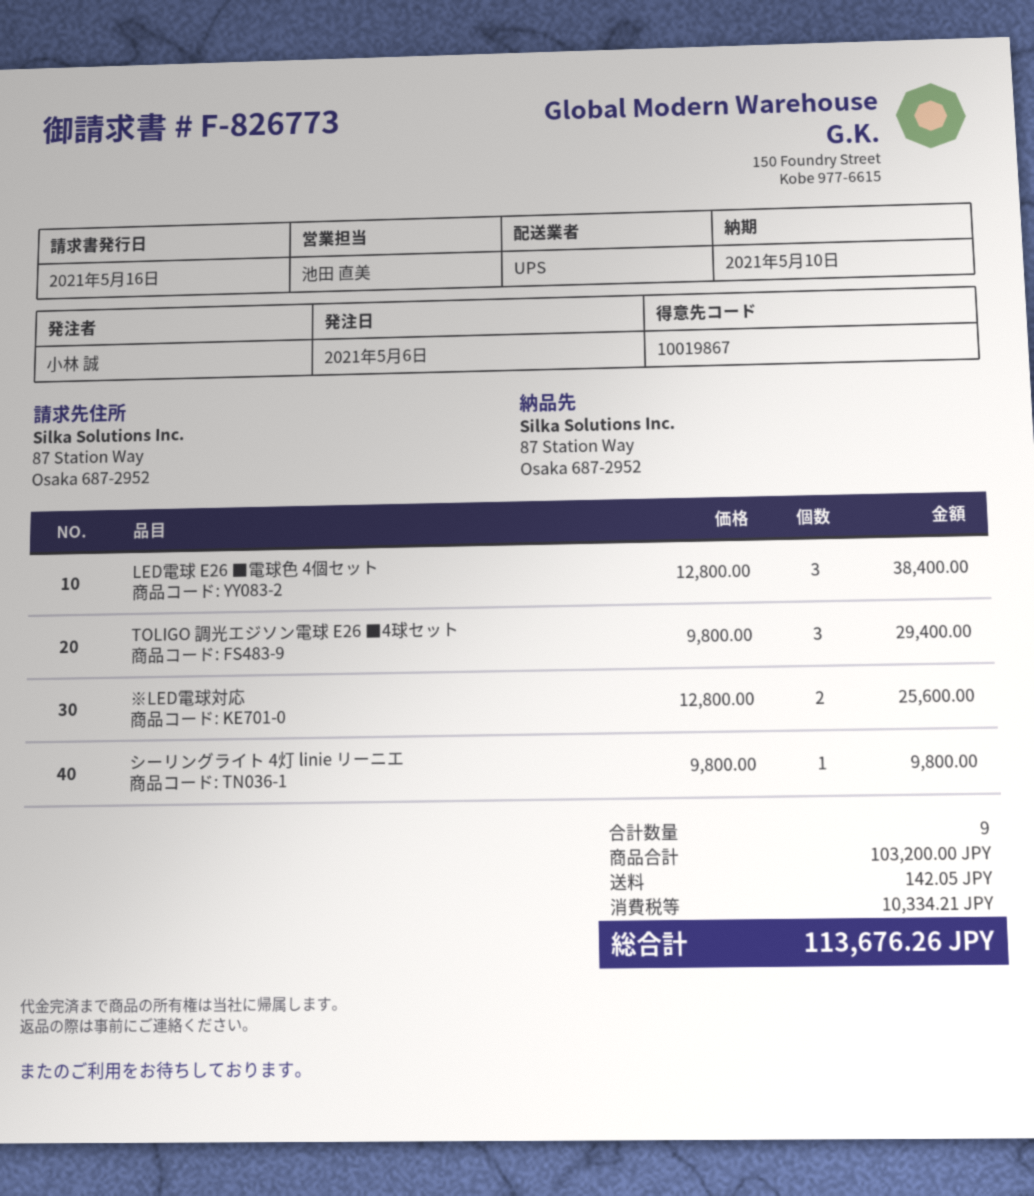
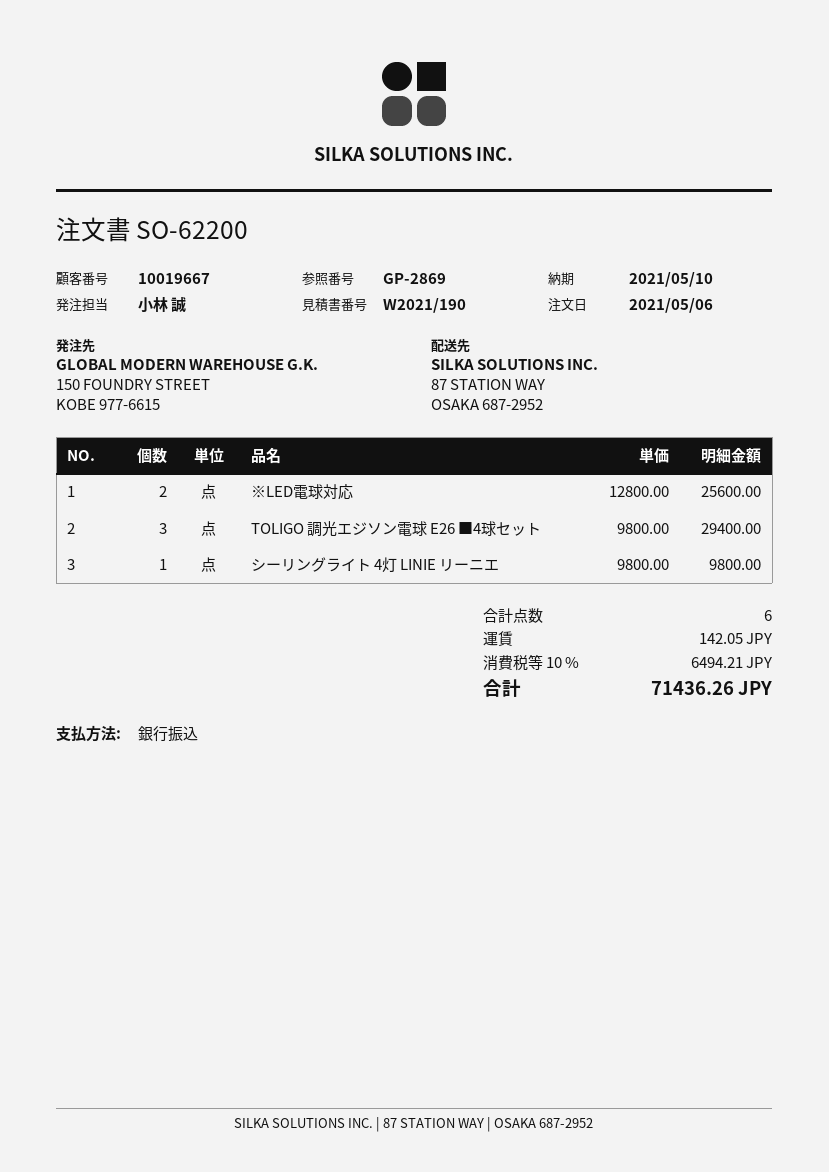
customer number: 10019867 -> 10019667
LED電球 E26 ■電球色 4個セット: 3 x 12800.00 = 38400.00 -> none
total quantity: 9 -> 6
tax: 10334.21 -> 6494.21
total: 113676.26 -> 71436.26

